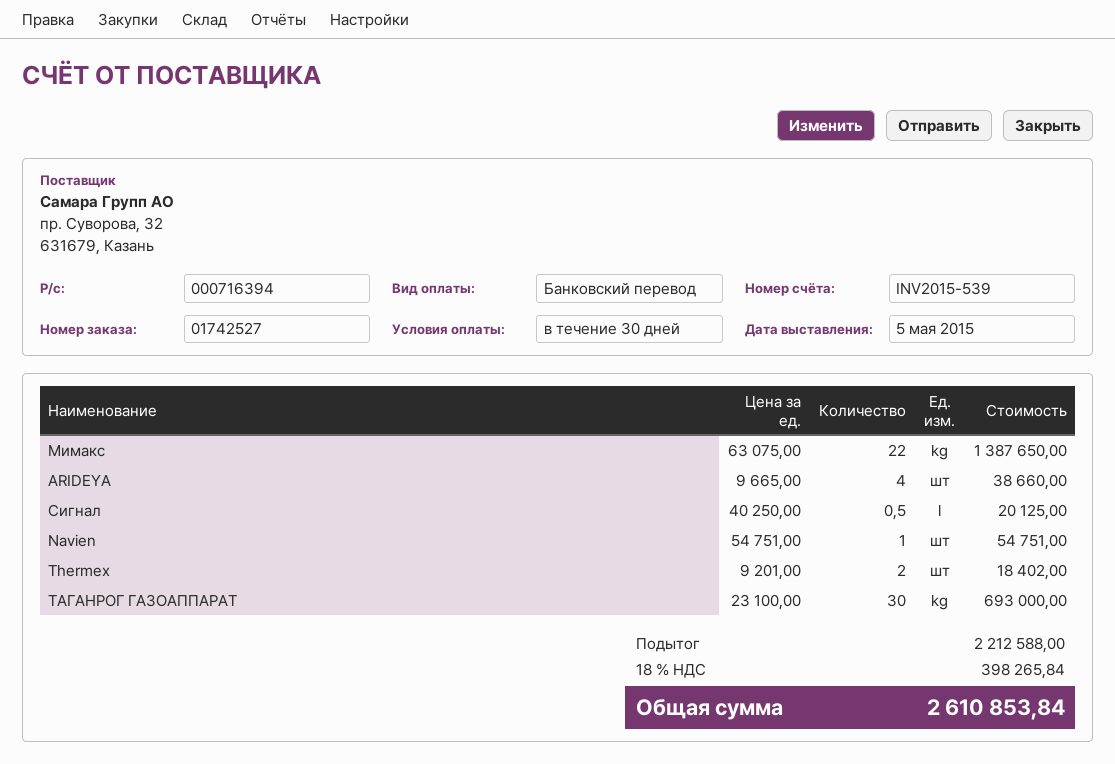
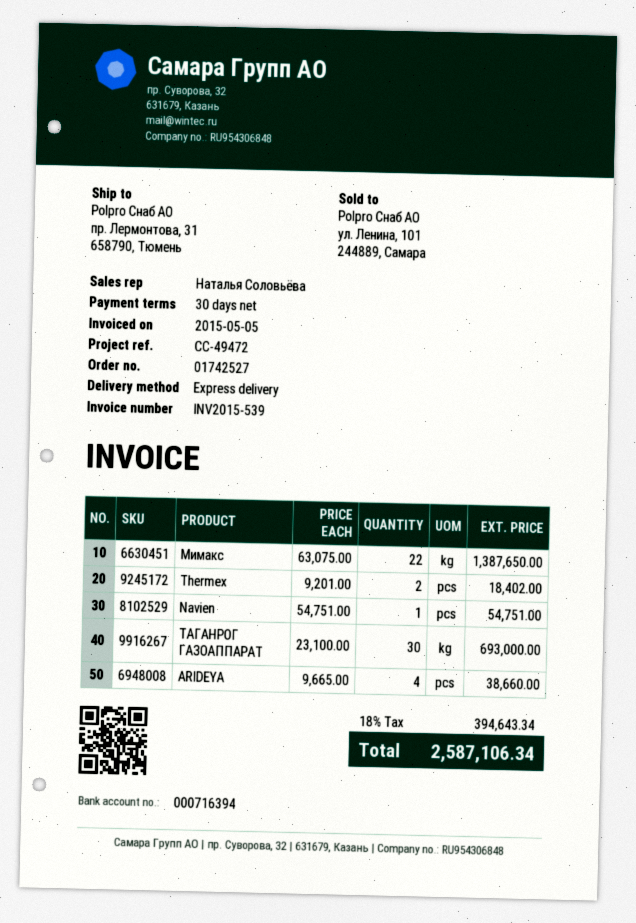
Сигнал: 0.5 x 40250.00 = 20125.00 -> none
tax: 18% = 398265.84 -> 18% = 394643.34
total: 2610853.84 -> 2587106.34

